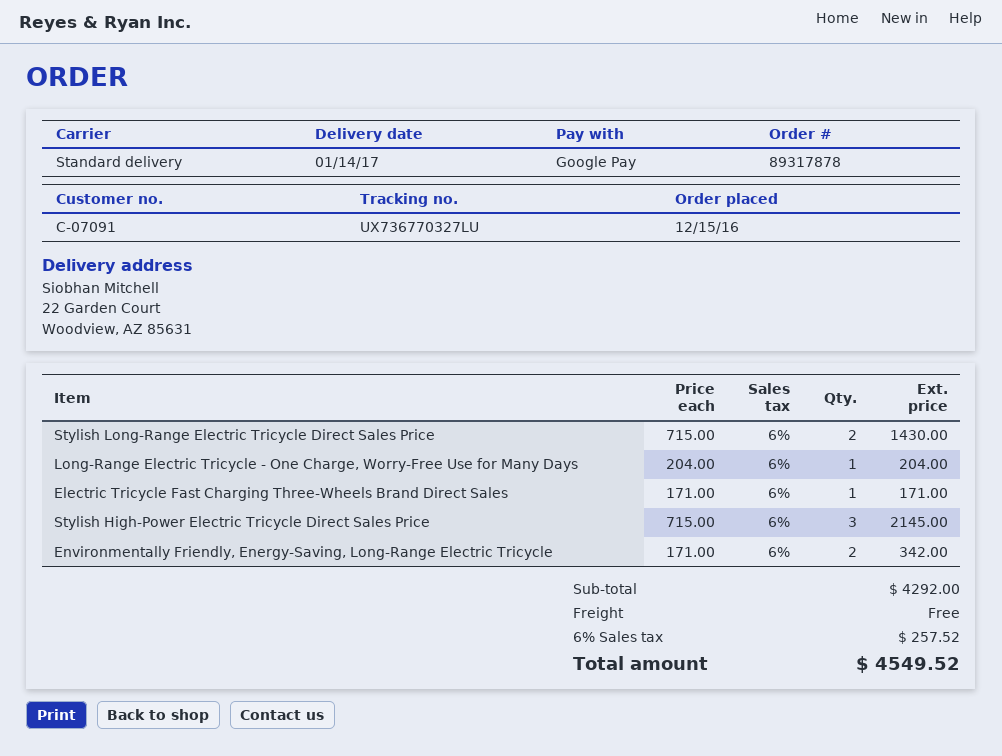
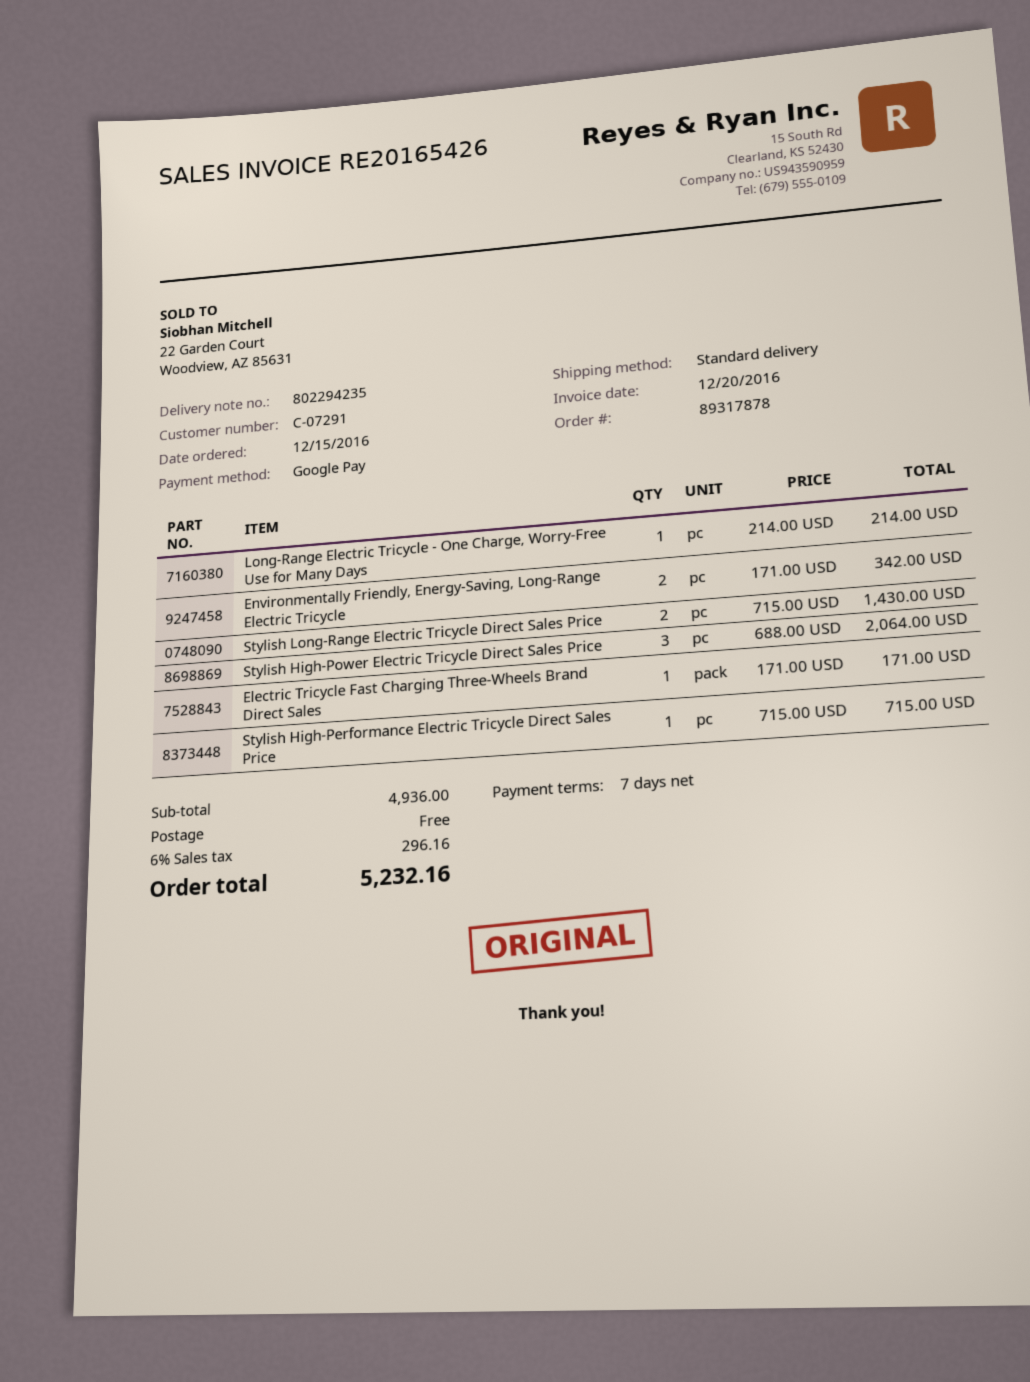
customer number: C-07091 -> C-07291
Long-Range Electric Tricycle - One Charge, Worry-Free Use for Many Days: 1 x 204.00 = 204.00 -> 1 x 214.00 = 214.00
Stylish High-Power Electric Tricycle Direct Sales Price: 3 x 715.00 = 2145.00 -> 3 x 688.00 = 2064.00
Stylish High-Performance Electric Tricycle Direct Sales Price: none -> 1 x 715.00 = 715.00
subtotal: 4292.00 -> 4936.00
tax: 6% = 257.52 -> 6% = 296.16
total: 4549.52 -> 5232.16

